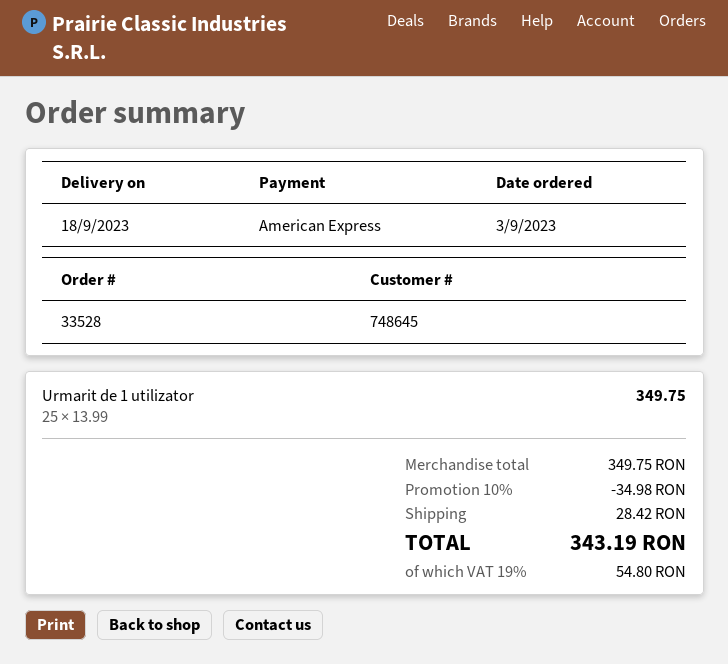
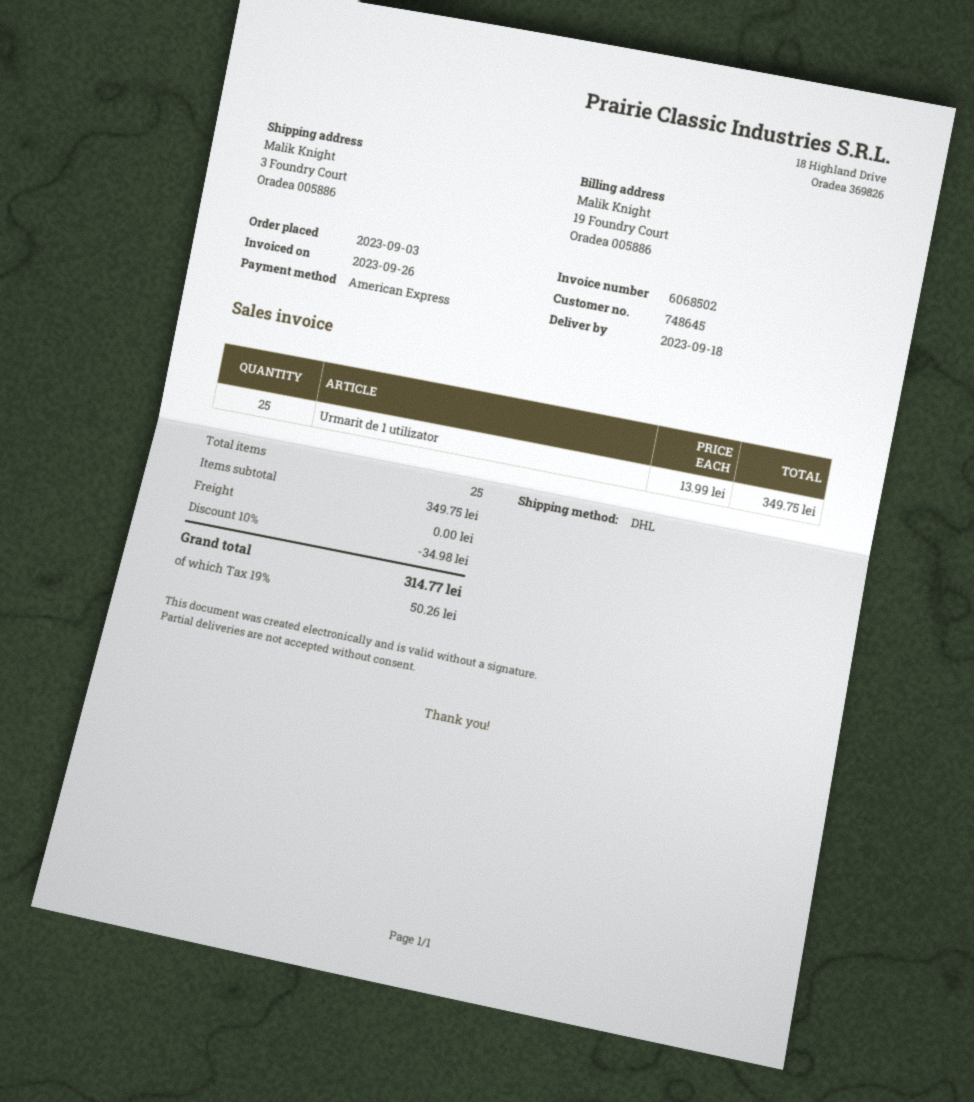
shipping: 28.42 -> 0.00
tax: 19% = 54.80 -> 19% = 50.26
total: 343.19 -> 314.77

